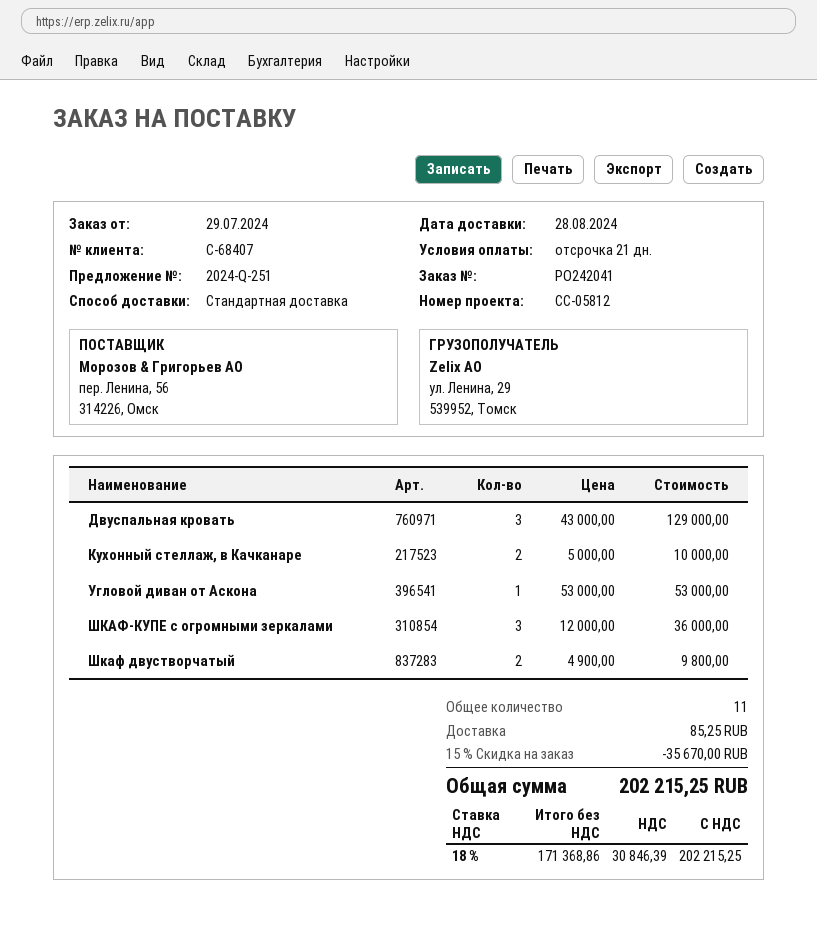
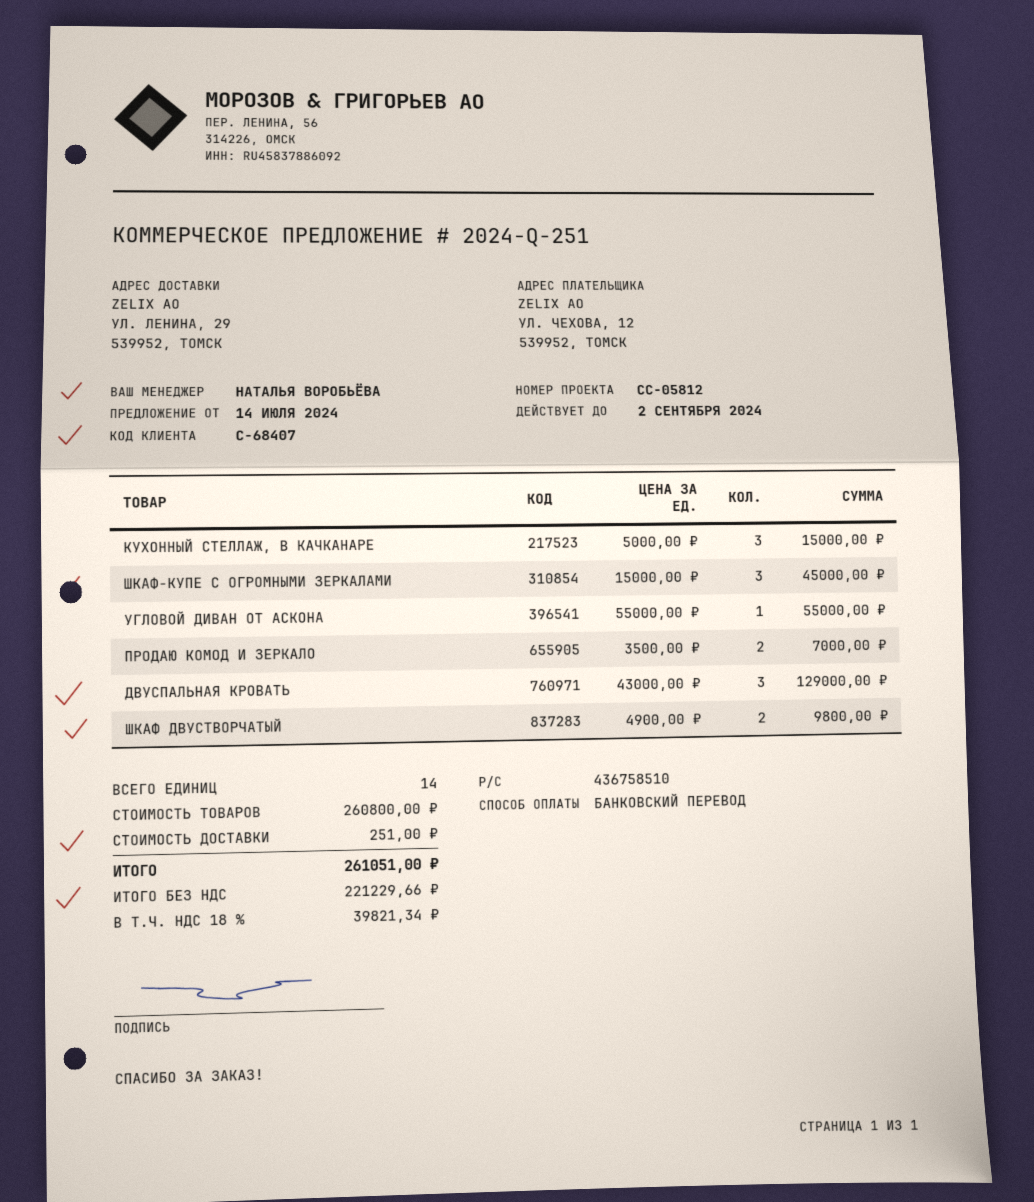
Кухонный стеллаж, в Качканаре: 2 x 5000.00 = 10000.00 -> 3 x 5000.00 = 15000.00
Угловой диван от Аскона: 1 x 53000.00 = 53000.00 -> 1 x 55000.00 = 55000.00
ШКАФ-КУПЕ с огромными зеркалами: 3 x 12000.00 = 36000.00 -> 3 x 15000.00 = 45000.00
ПРОДАЮ КОМОД И ЗЕРКАЛО: none -> 2 x 3500.00 = 7000.00
total quantity: 11 -> 14
discount: 15% = 35670.00 -> none
shipping: 85.25 -> 251.00
net: 171368.86 -> 221229.66
tax: 18% = 30846.39 -> 18% = 39821.34
total: 202215.25 -> 261051.00

